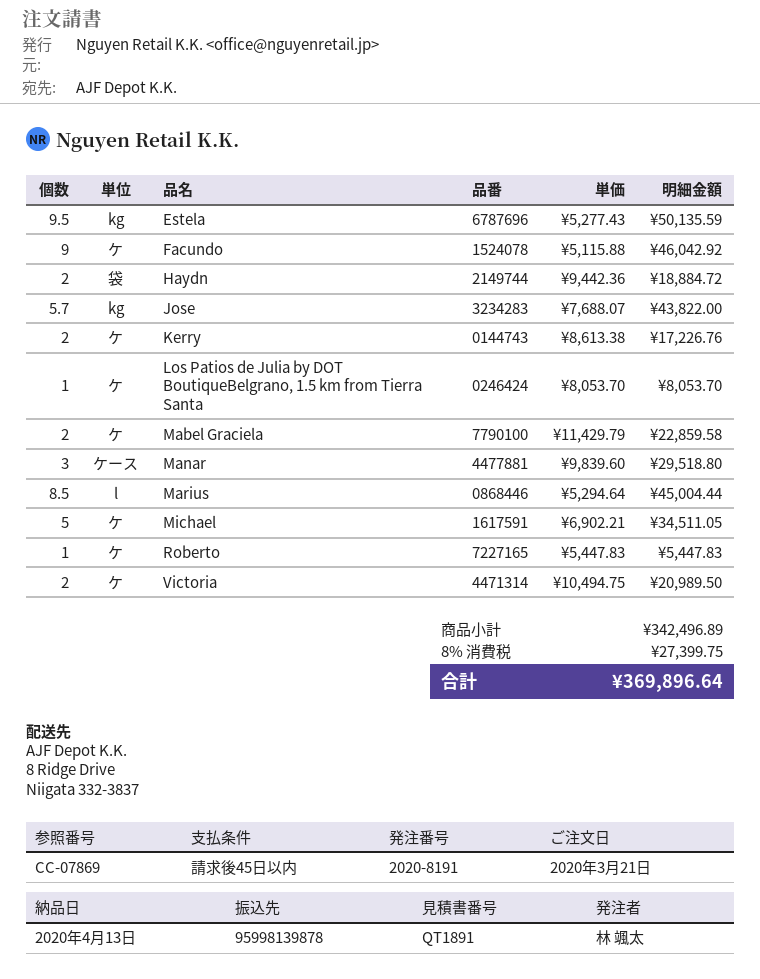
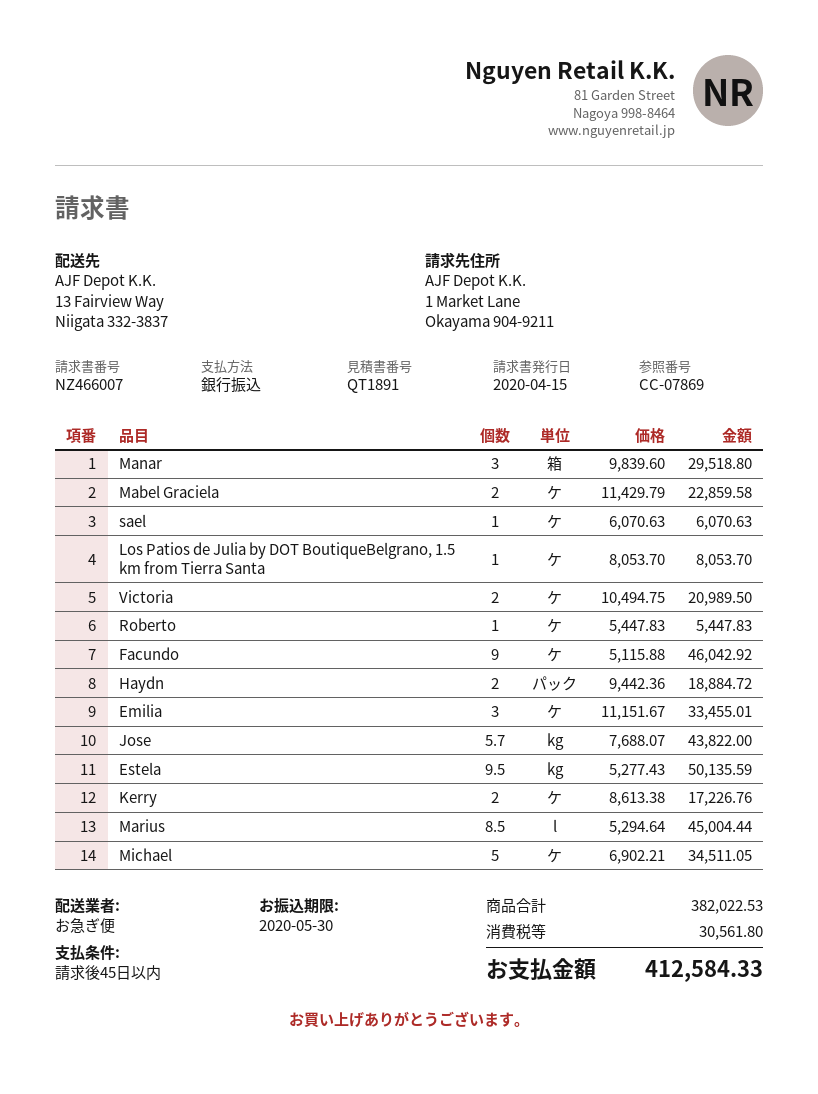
ship to: 8 Ridge Drive, Niigata 332-3837 -> 13 Fairview Way, Niigata 332-3837
sael: none -> 1 x 6070.63 = 6070.63
Emilia: none -> 3 x 11151.67 = 33455.01
subtotal: 342496.89 -> 382022.53
tax: 27399.75 -> 30561.80
total: 369896.64 -> 412584.33

